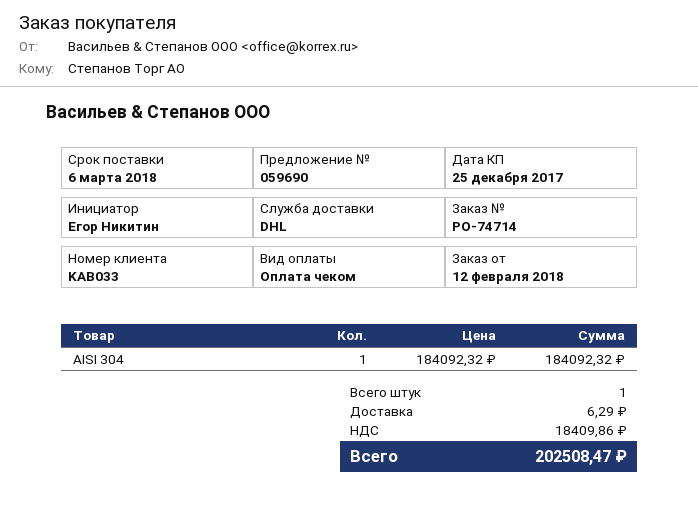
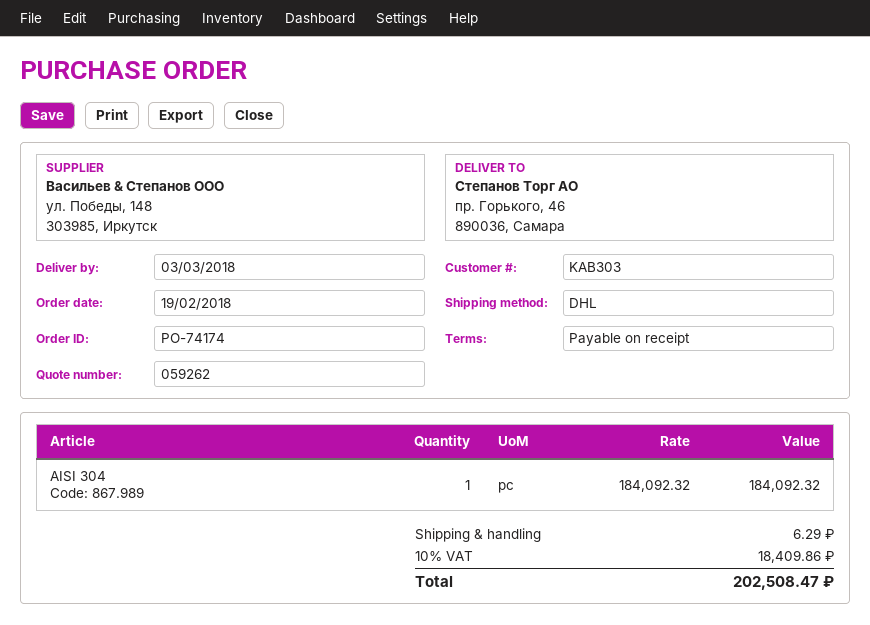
quote number: 059690 -> 059262
order number: PO-74714 -> PO-74174
order date: 2018-02-12 -> 2018-02-19
delivery date: 2018-03-06 -> 2018-03-03
customer number: KAB033 -> KAB303

